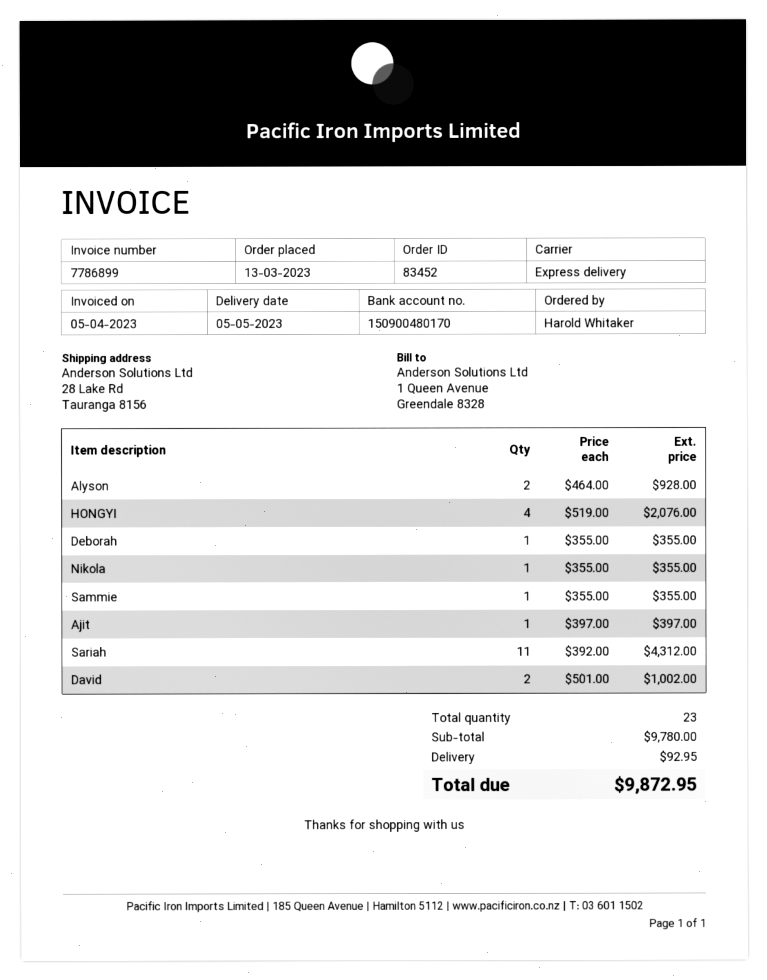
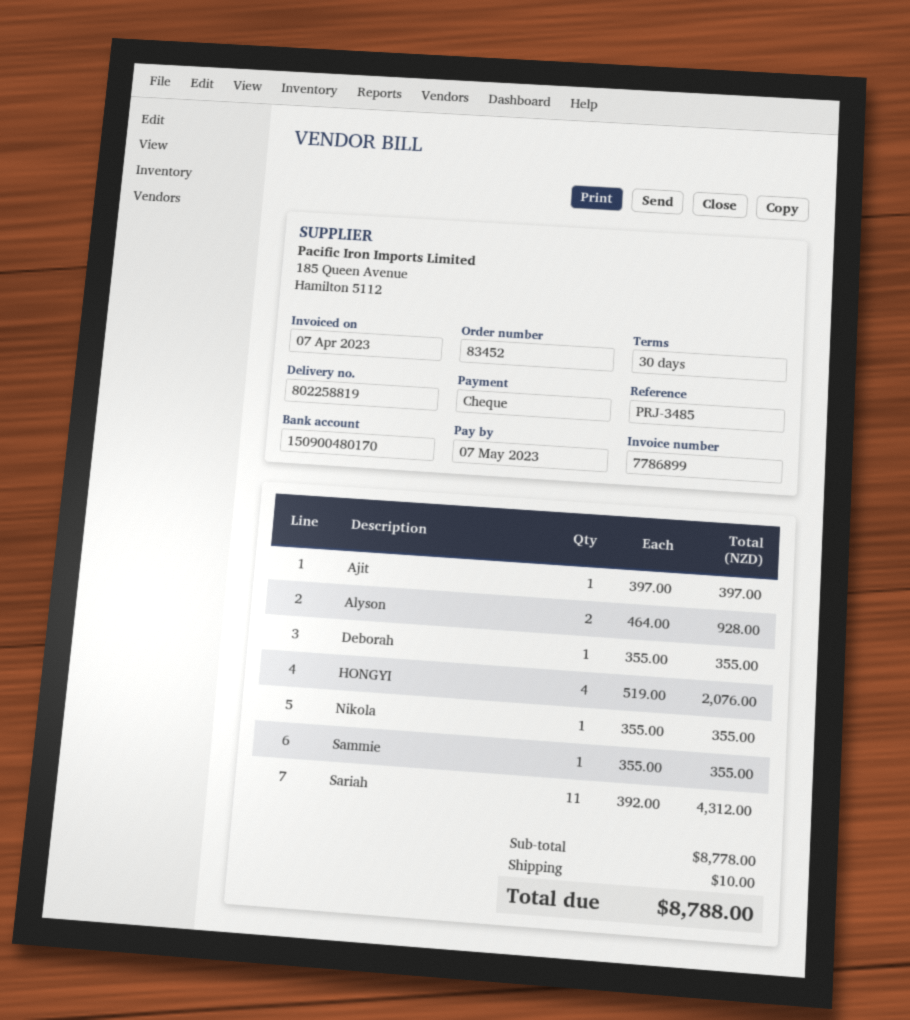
invoice date: 2023-04-05 -> 2023-04-07
David: 2 x 501.00 = 1002.00 -> none
subtotal: 9780.00 -> 8778.00
shipping: 92.95 -> 10.00
total: 9872.95 -> 8788.00

